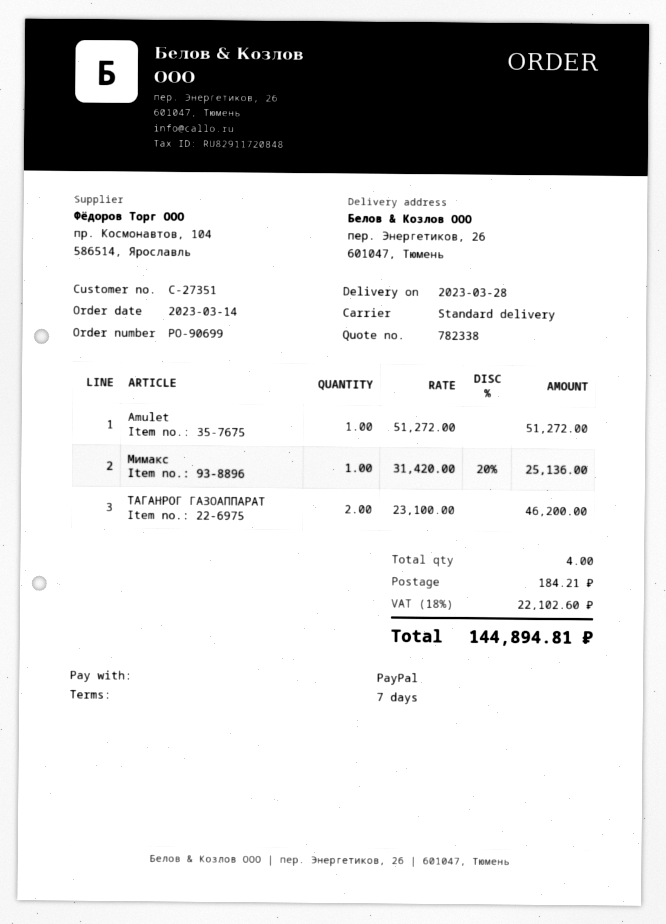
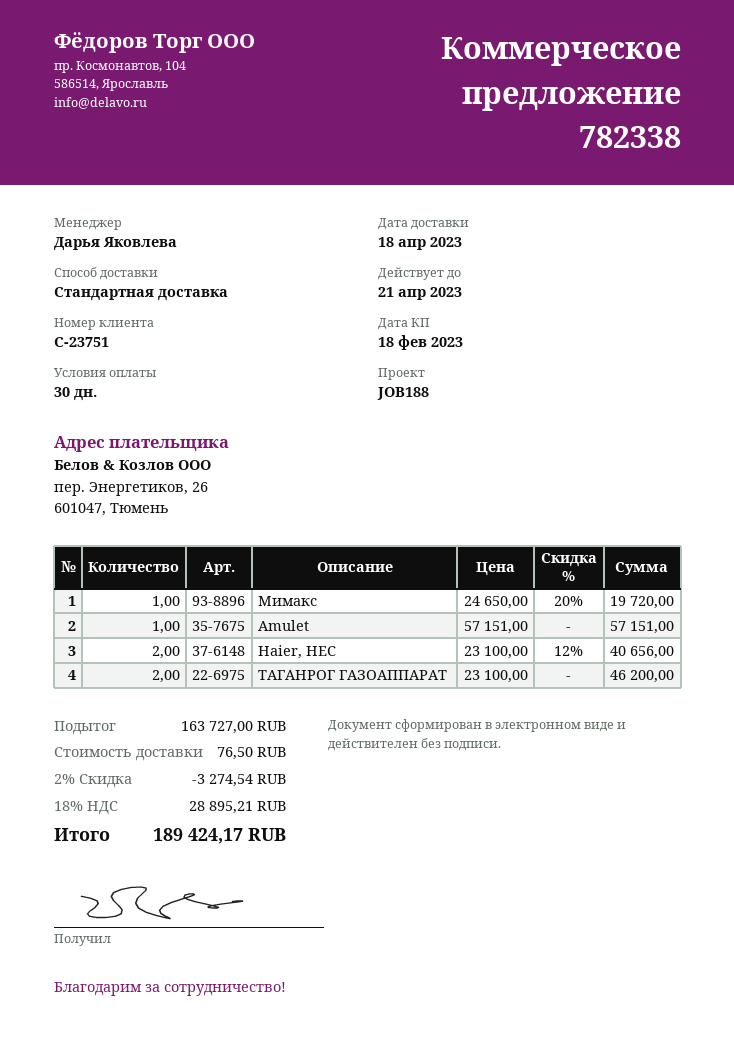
delivery date: 2023-03-28 -> 2023-04-18
payment terms: 7 days -> 30 days
customer number: C-27351 -> C-23751
Amulet: 1 x 51272.00 = 51272.00 -> 1 x 57151.00 = 57151.00
Мимакс: 1 x 31420.00 - 20% = 25136.00 -> 1 x 24650.00 - 20% = 19720.00
Haier, HEC: none -> 2 x 23100.00 - 12% = 40656.00
discount: none -> 2% = 3274.54
shipping: 184.21 -> 76.50
tax: 18% = 22102.60 -> 18% = 28895.21
total: 144894.81 -> 189424.17

